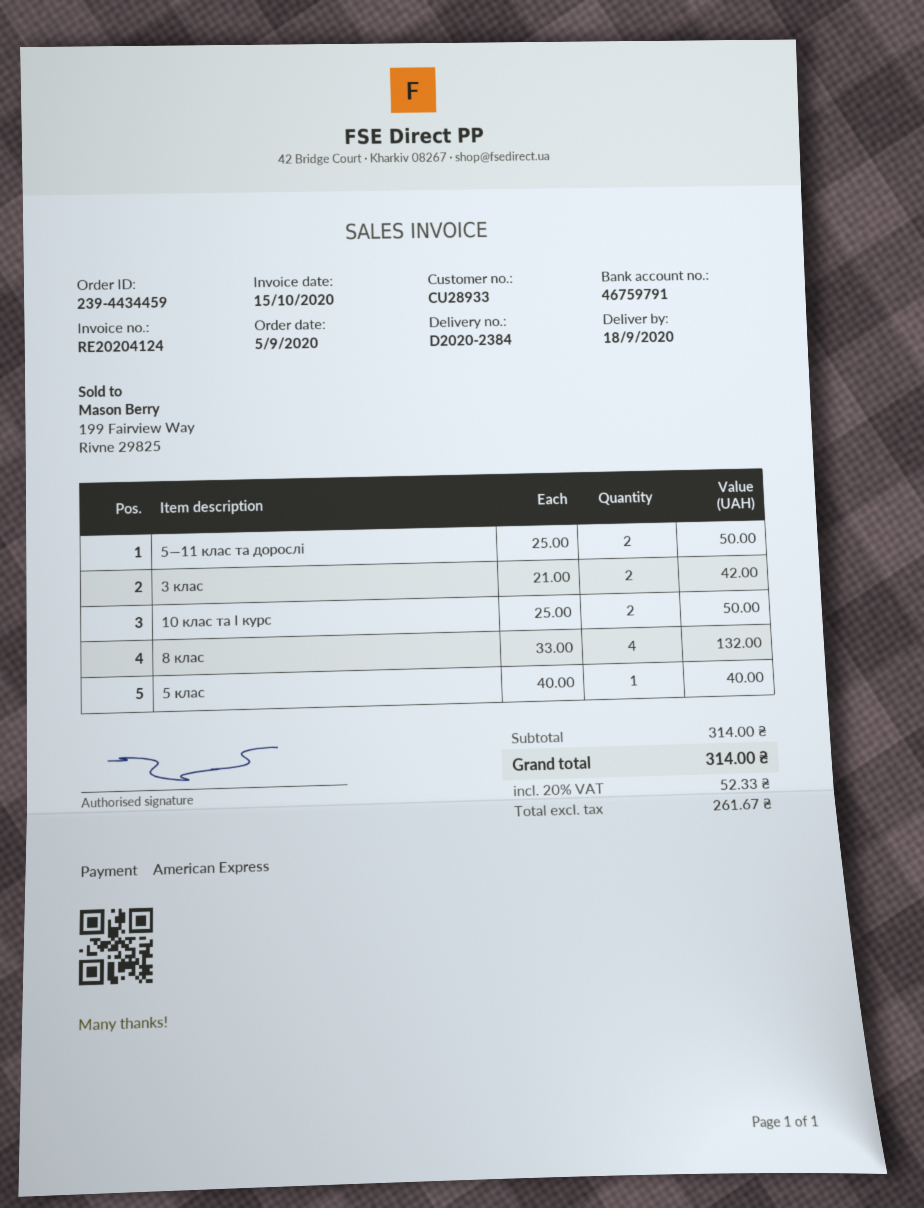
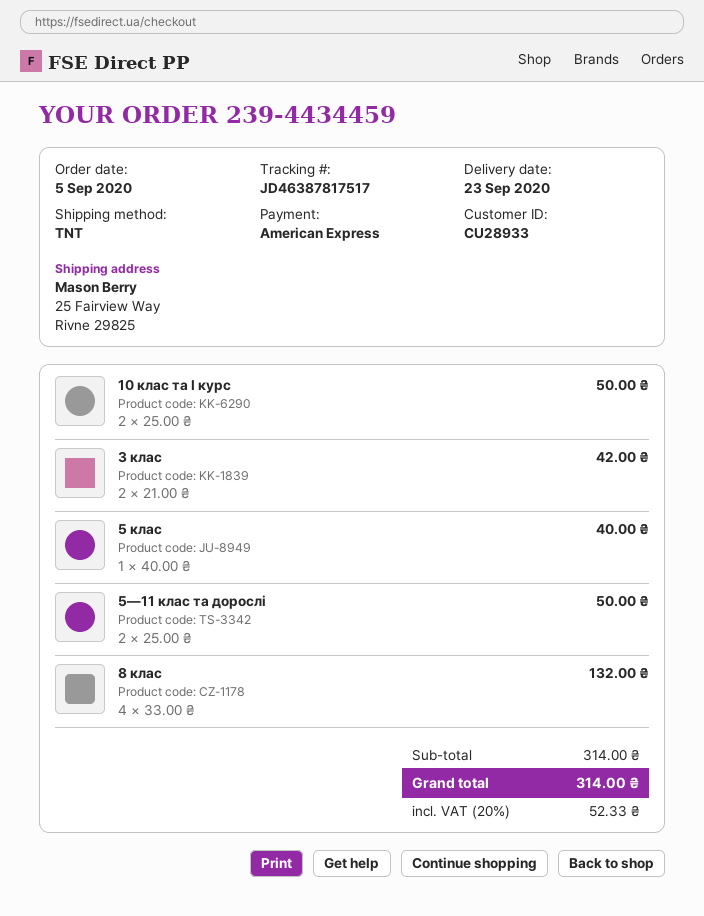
delivery date: 2020-09-18 -> 2020-09-23

